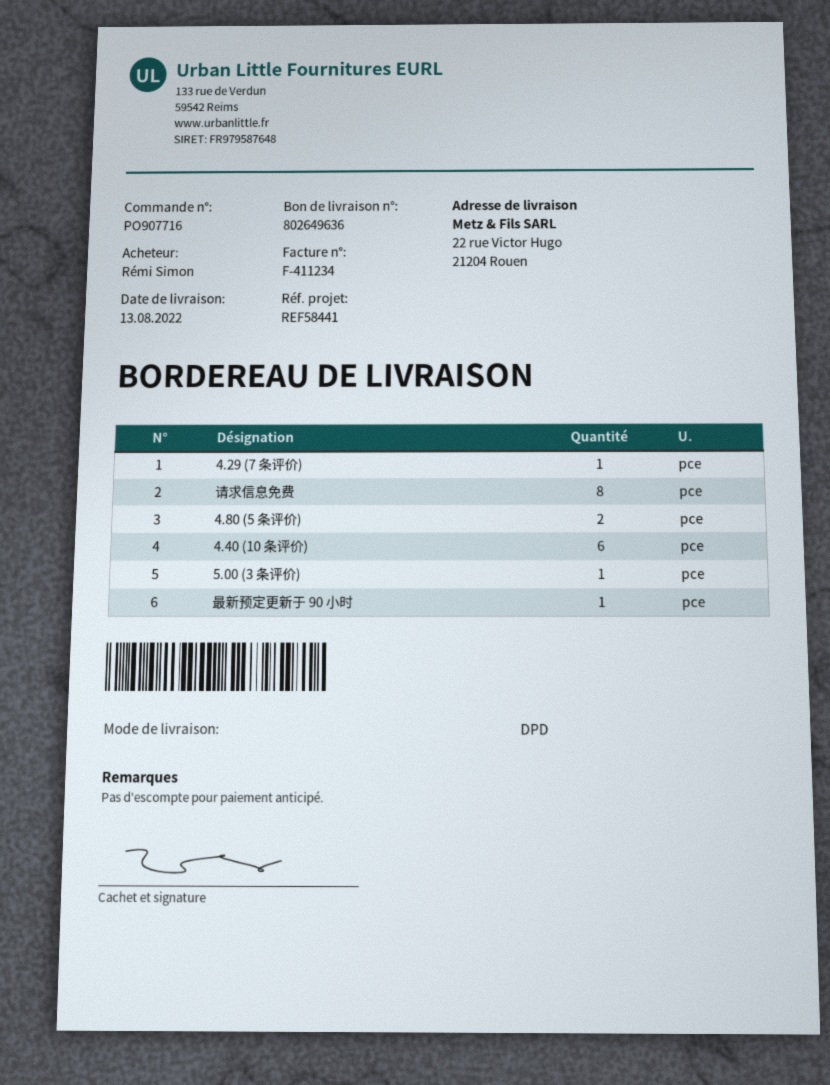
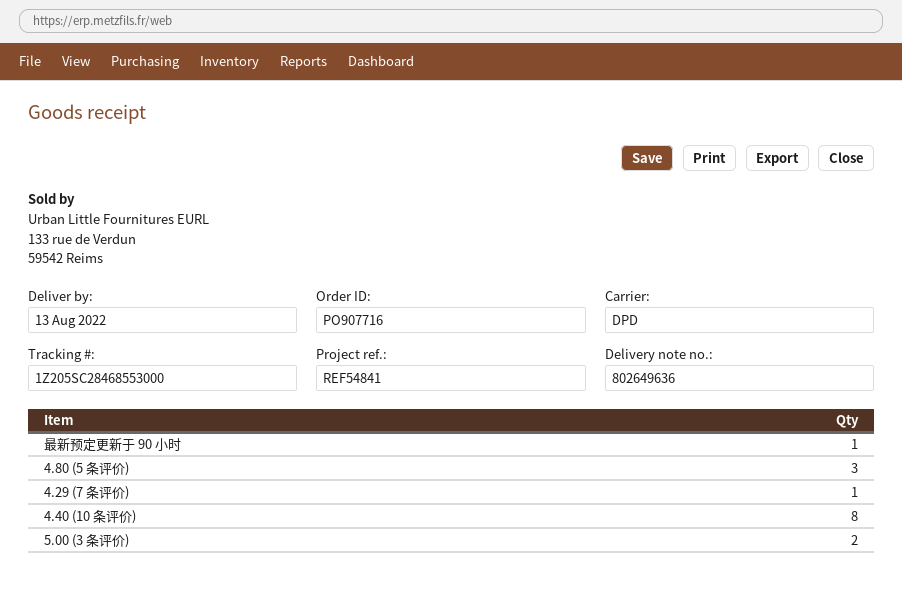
reference: REF58441 -> REF54841
请求信息免费: 8 -> none
4.80 (5 条评价): 2 -> 3
4.40 (10 条评价): 6 -> 8
5.00 (3 条评价): 1 -> 2

